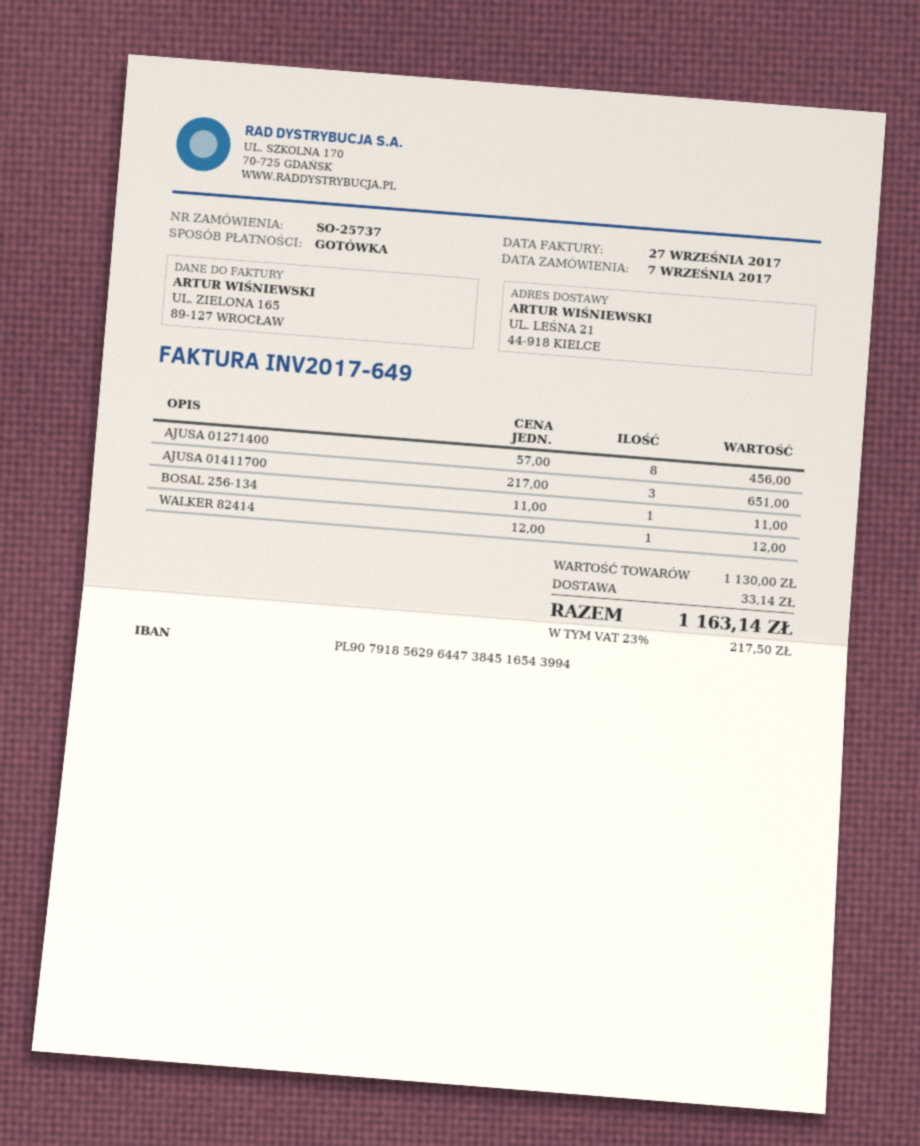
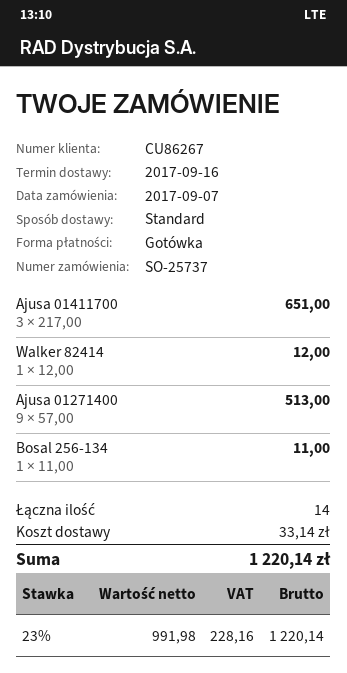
AJUSA 01271400: 8 x 57.00 = 456.00 -> 9 x 57.00 = 513.00
tax: 23% = 217.50 -> 23% = 228.16
total: 1163.14 -> 1220.14

